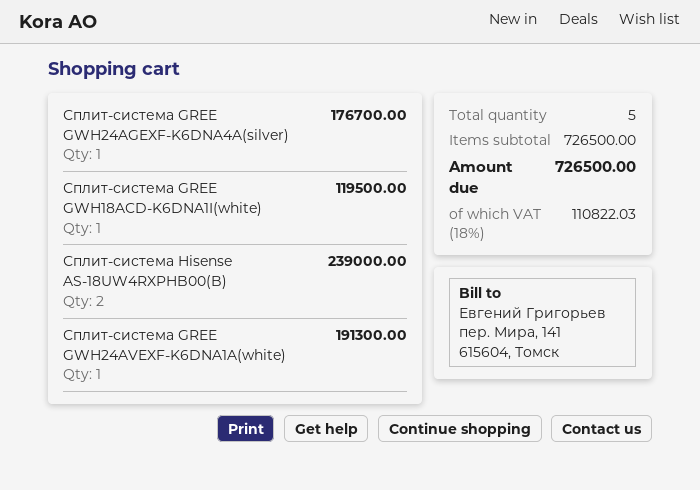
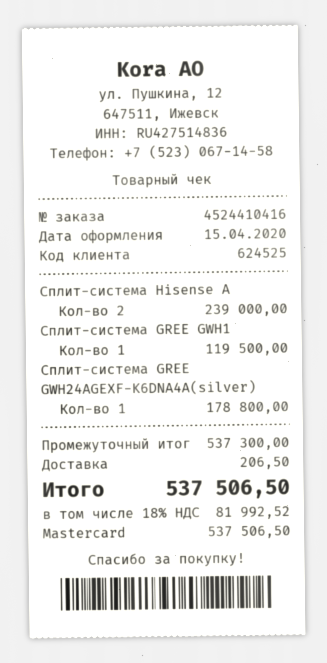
Сплит-система GREE GWH24AGEXF-K6DNA4A(silver): 1 for 176700.00 -> 1 for 178800.00
Сплит-система GREE GWH24AVEXF-K6DNA1A(white): 1 for 191300.00 -> none
subtotal: 726500.00 -> 537300.00
shipping: none -> 206.50
tax: 18% = 110822.03 -> 18% = 81992.52
total: 726500.00 -> 537506.50

